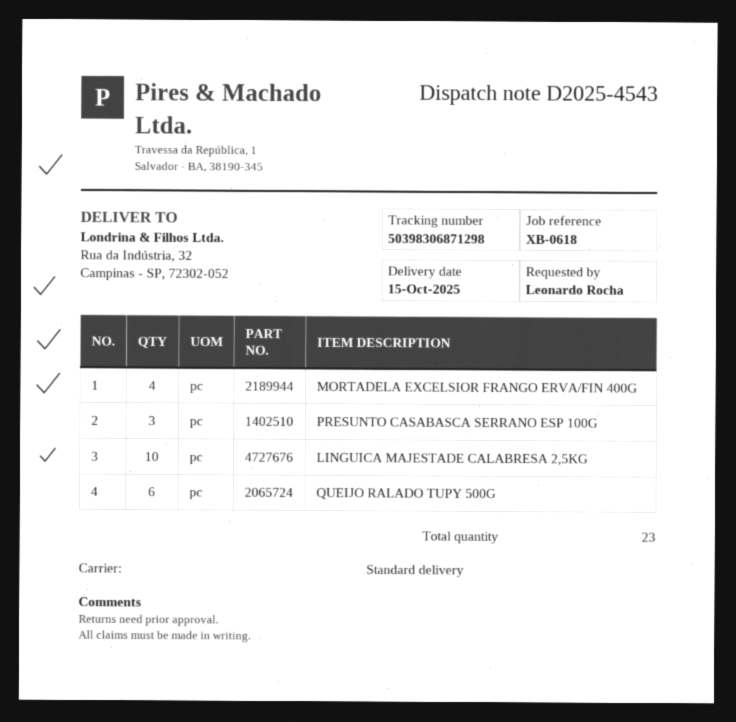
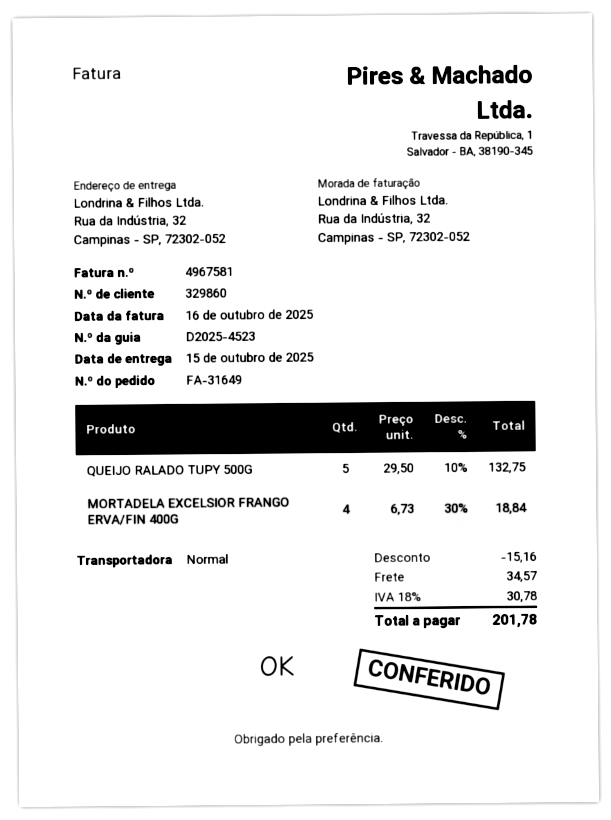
delivery note number: D2025-4543 -> D2025-4523
PRESUNTO CASABASCA SERRANO ESP 100G: 3 -> none
LINGUICA MAJESTADE CALABRESA 2,5KG: 10 -> none
QUEIJO RALADO TUPY 500G: 6 -> 5

